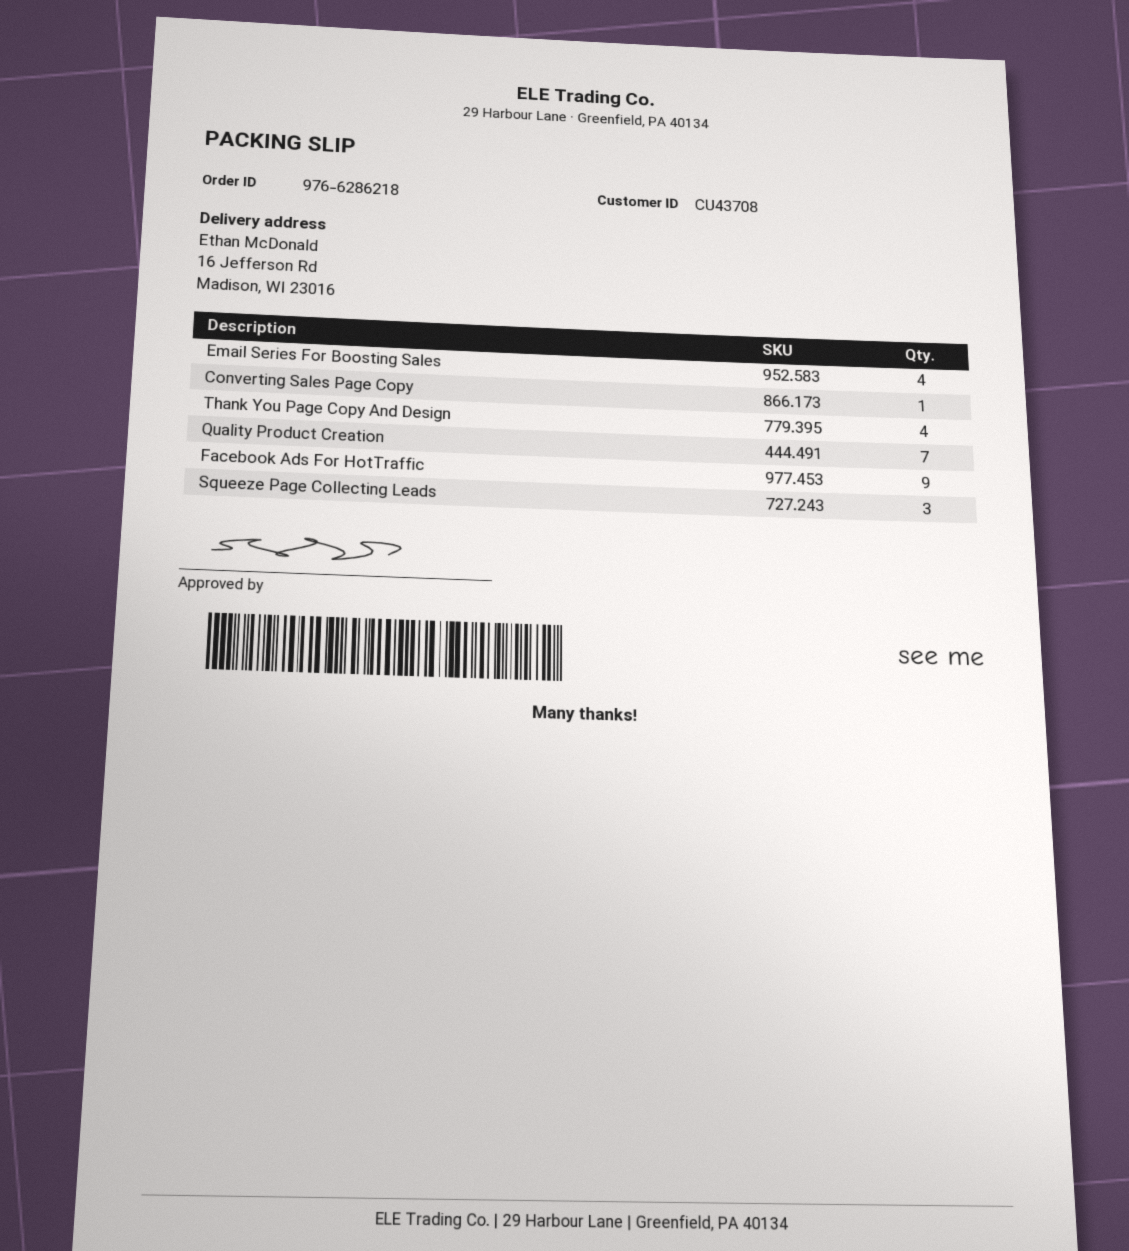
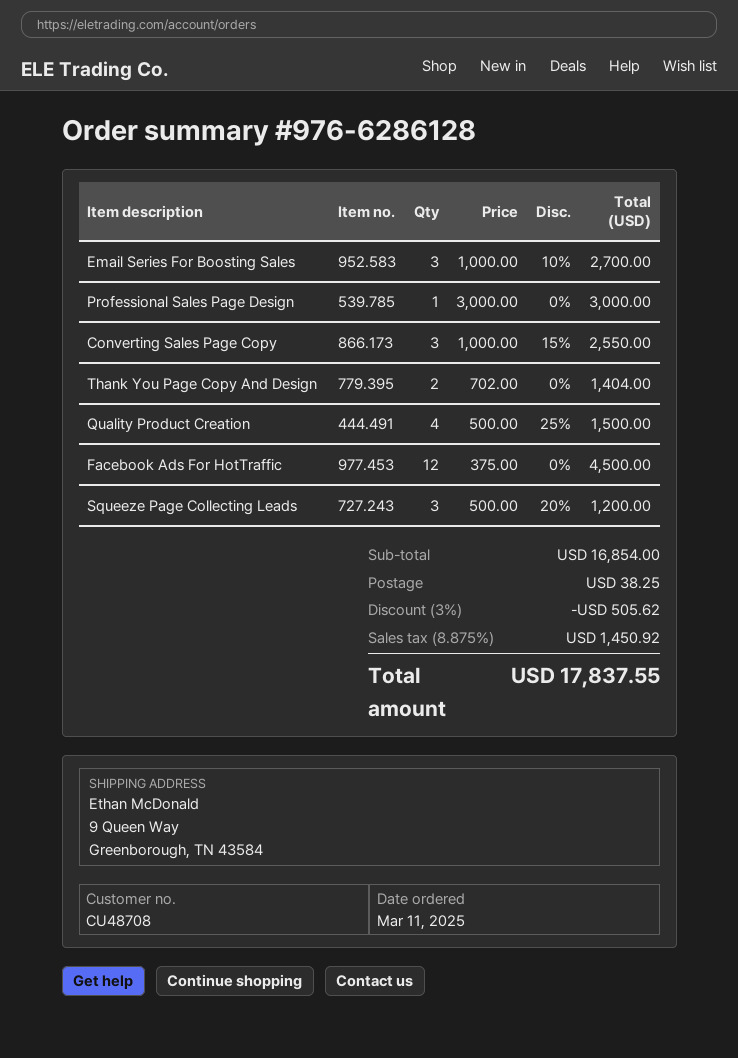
order number: 976-6286218 -> 976-6286128
customer number: CU43708 -> CU48708
ship to: 16 Jefferson Rd, Madison, WI 23016 -> 9 Queen Way, Greenborough, TN 43584
Email Series For Boosting Sales: 4 -> 3
Converting Sales Page Copy: 1 -> 3
Thank You Page Copy And Design: 4 -> 2
Quality Product Creation: 7 -> 4
Facebook Ads For HotTraffic: 9 -> 12
Professional Sales Page Design: none -> 1

